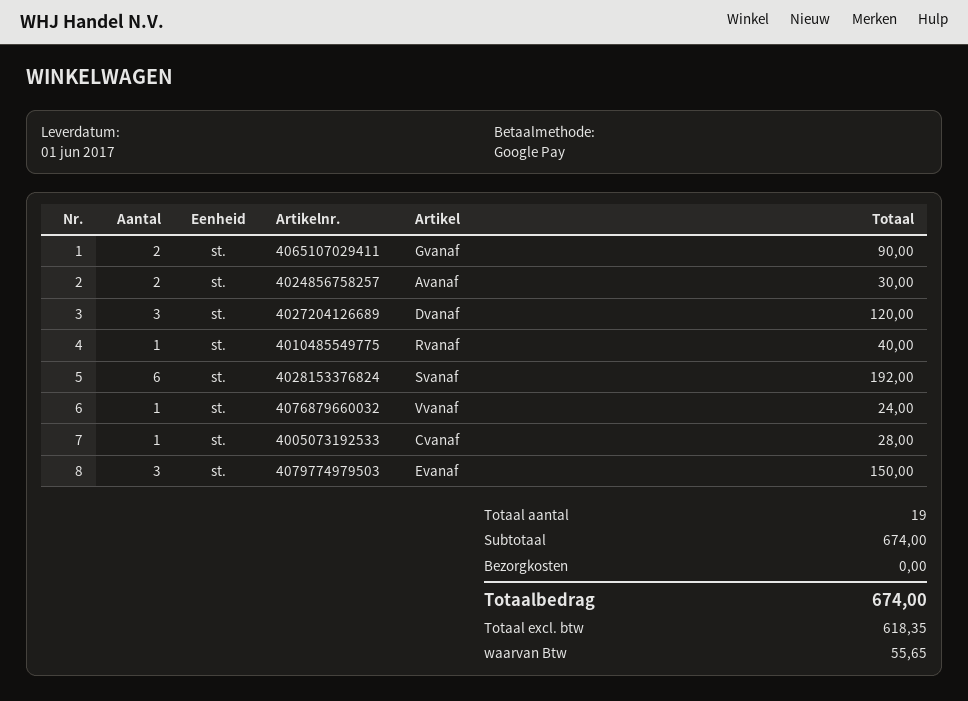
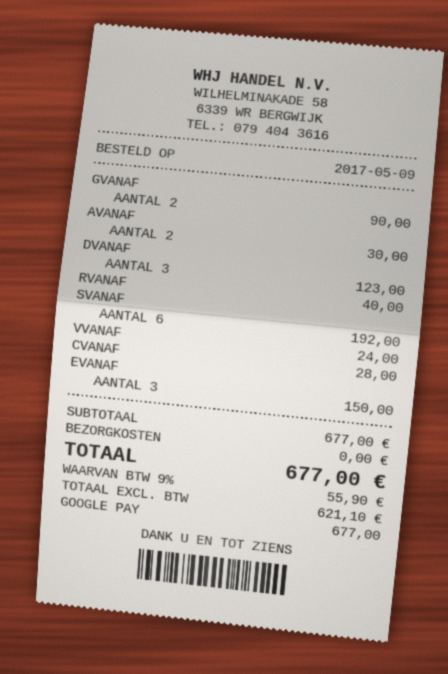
Dvanaf: 3 for 120.00 -> 3 for 123.00
subtotal: 674.00 -> 677.00
net: 618.35 -> 621.10
tax: 55.65 -> 55.90
total: 674.00 -> 677.00

